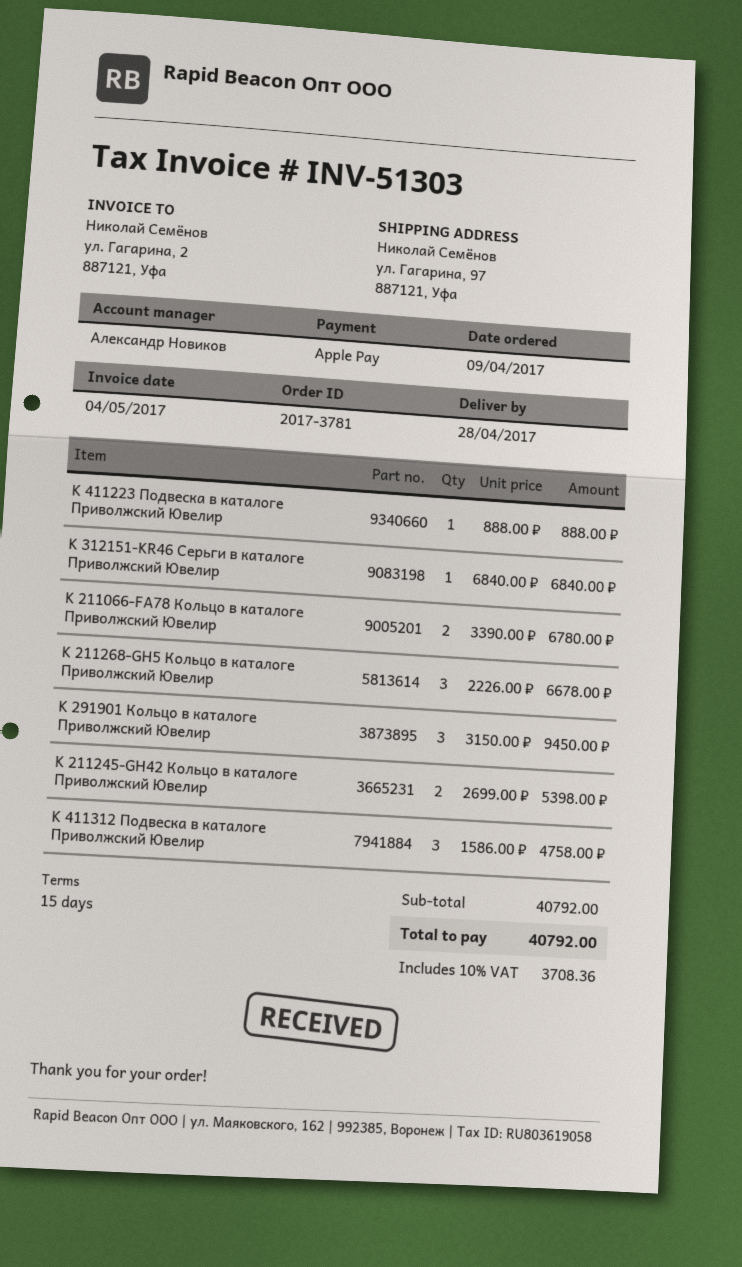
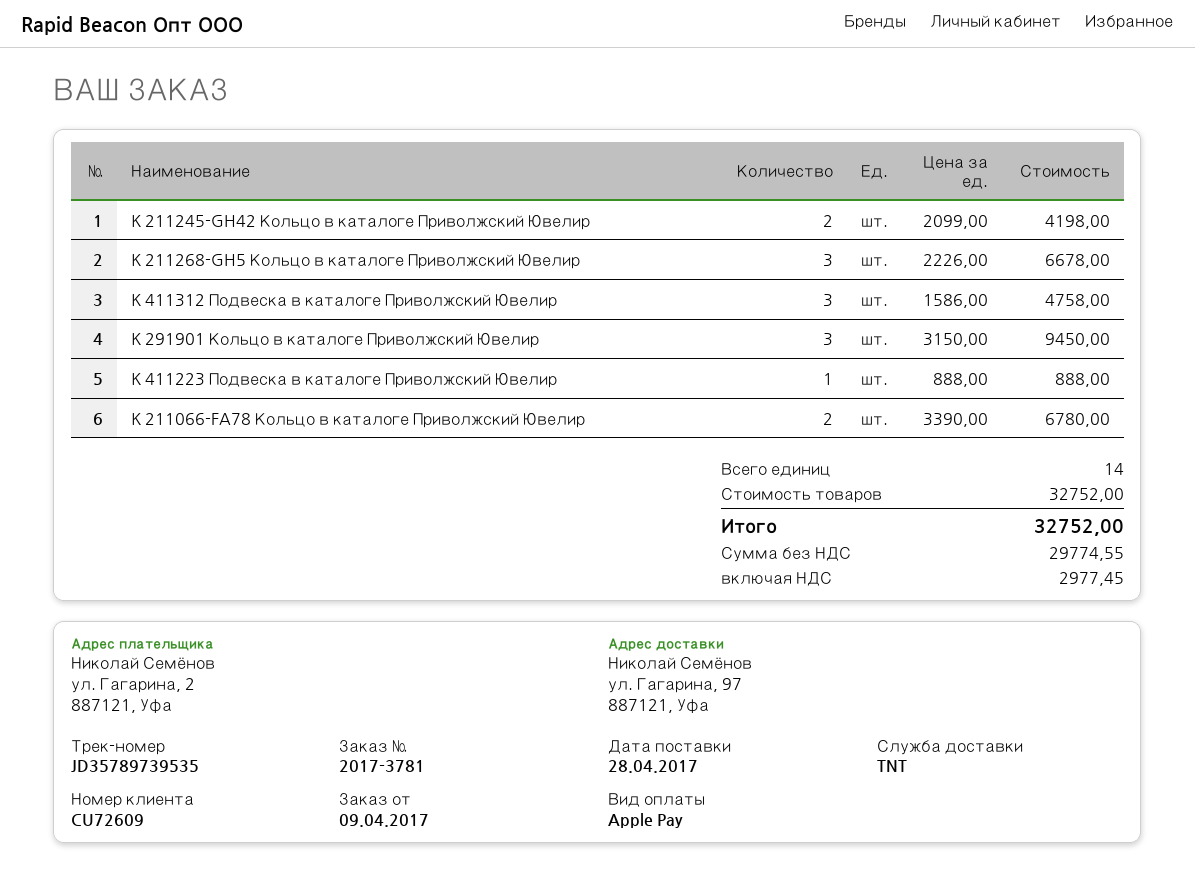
K 312151-KR46 Серьги в каталоге Приволжский Ювелир: 1 x 6840.00 = 6840.00 -> none
K 211245-GH42 Кольцо в каталоге Приволжский Ювелир: 2 x 2699.00 = 5398.00 -> 2 x 2099.00 = 4198.00
subtotal: 40792.00 -> 32752.00
tax: 3708.36 -> 2977.45
total: 40792.00 -> 32752.00

